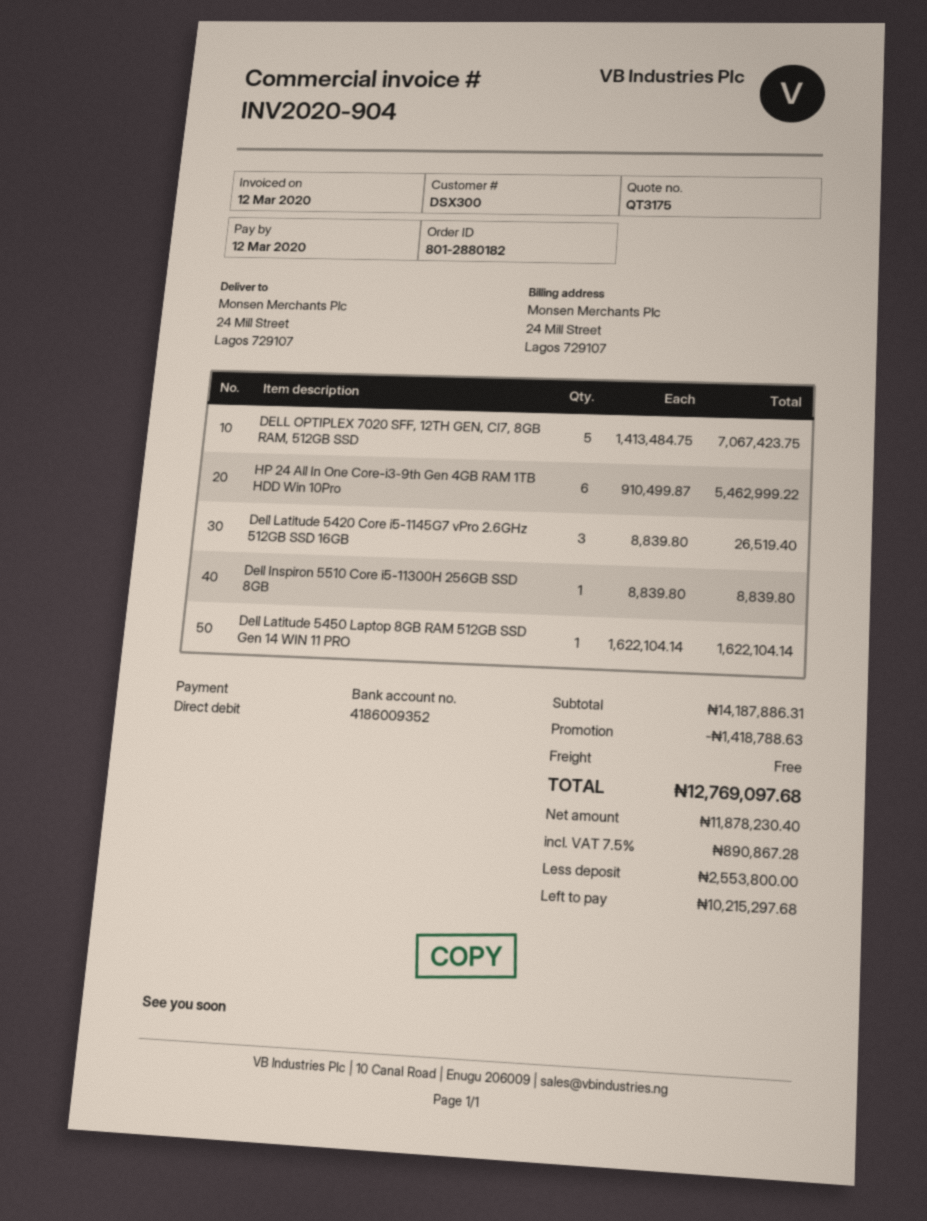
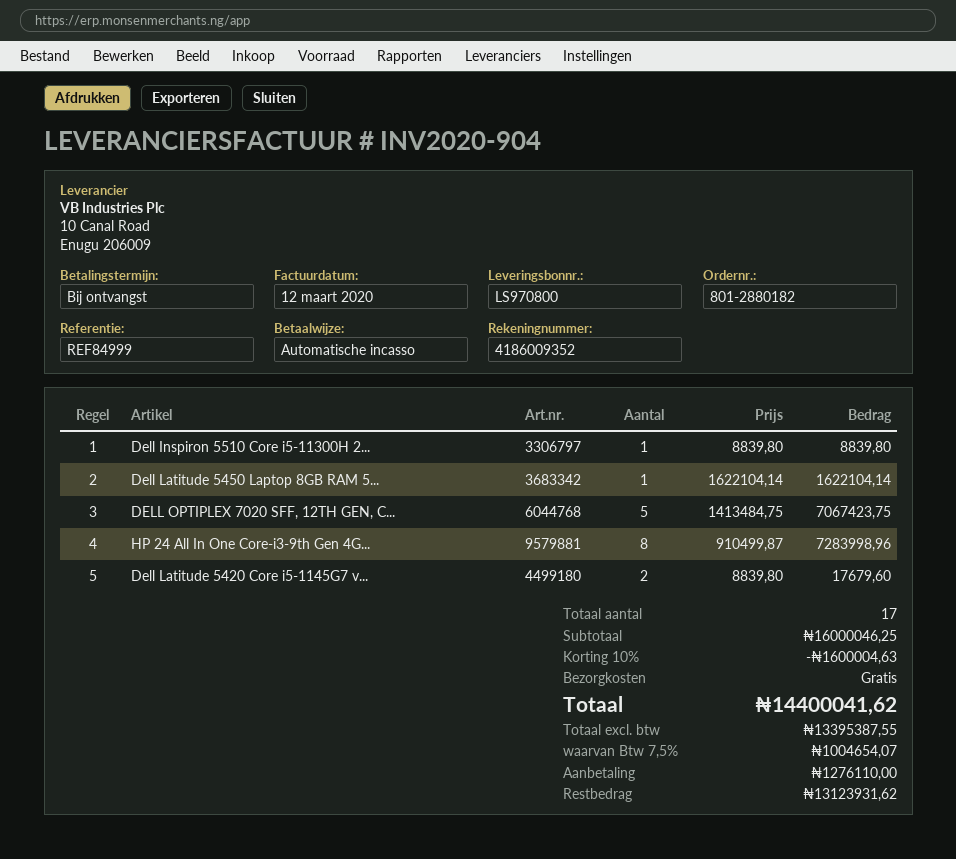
HP 24 All In One Core-i3-9th Gen 4GB RAM 1TB HDD Win 10Pro: 6 x 910499.87 = 5462999.22 -> 8 x 910499.87 = 7283998.96
Dell Latitude 5420 Core i5-1145G7 vPro 2.6GHz 512GB SSD 16GB: 3 x 8839.80 = 26519.40 -> 2 x 8839.80 = 17679.60
subtotal: 14187886.31 -> 16000046.25
discount: 1418788.63 -> 1600004.63
net: 11878230.40 -> 13395387.55
tax: 7.5% = 890867.28 -> 7.5% = 1004654.07
total: 12769097.68 -> 14400041.62
deposit: 2553800.00 -> 1276110.00
balance: 10215297.68 -> 13123931.62

